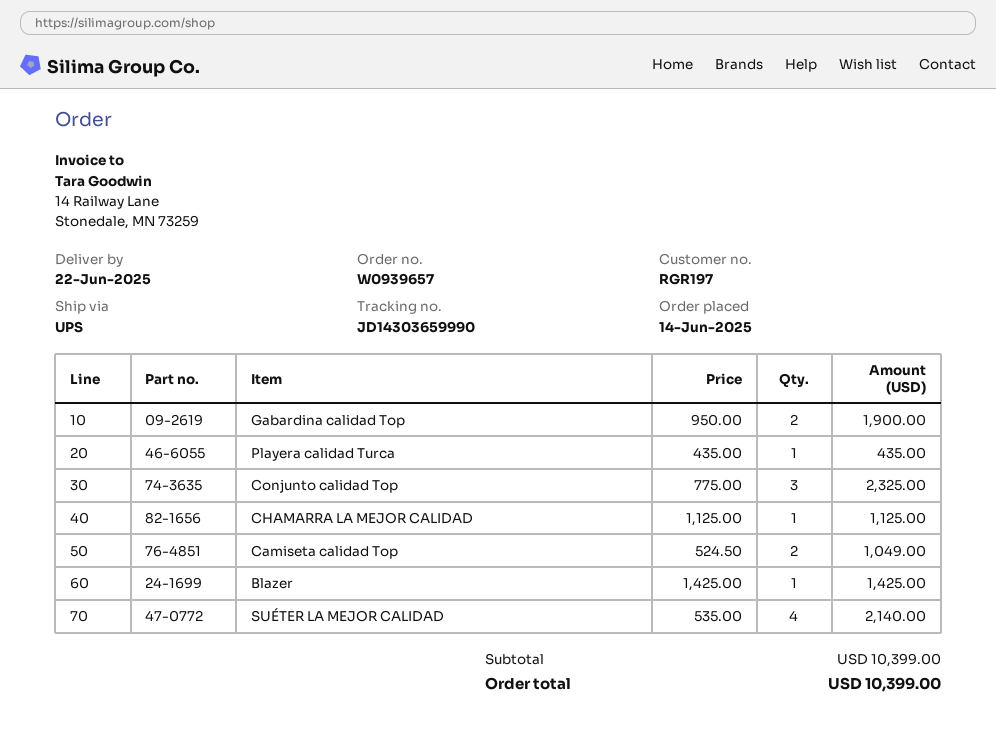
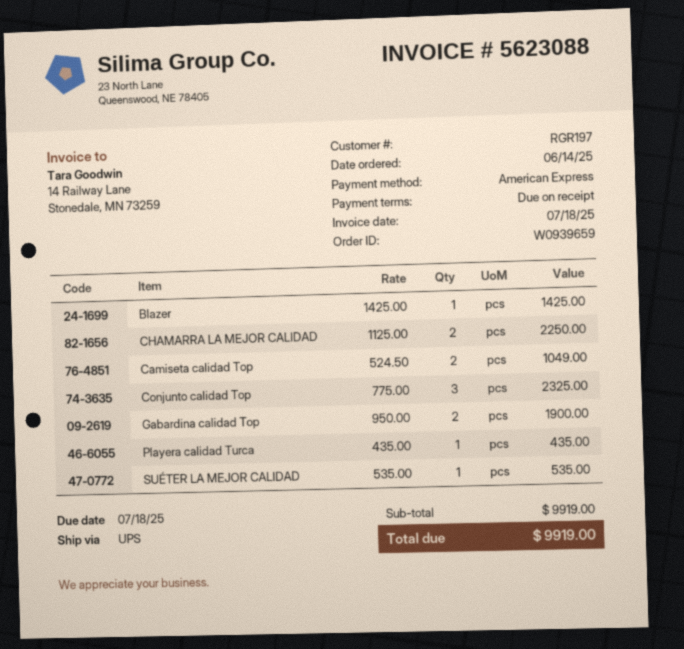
order number: W0939657 -> W0939659
CHAMARRA LA MEJOR CALIDAD: 1 x 1125.00 = 1125.00 -> 2 x 1125.00 = 2250.00
SUÉTER LA MEJOR CALIDAD: 4 x 535.00 = 2140.00 -> 1 x 535.00 = 535.00
subtotal: 10399.00 -> 9919.00
total: 10399.00 -> 9919.00

